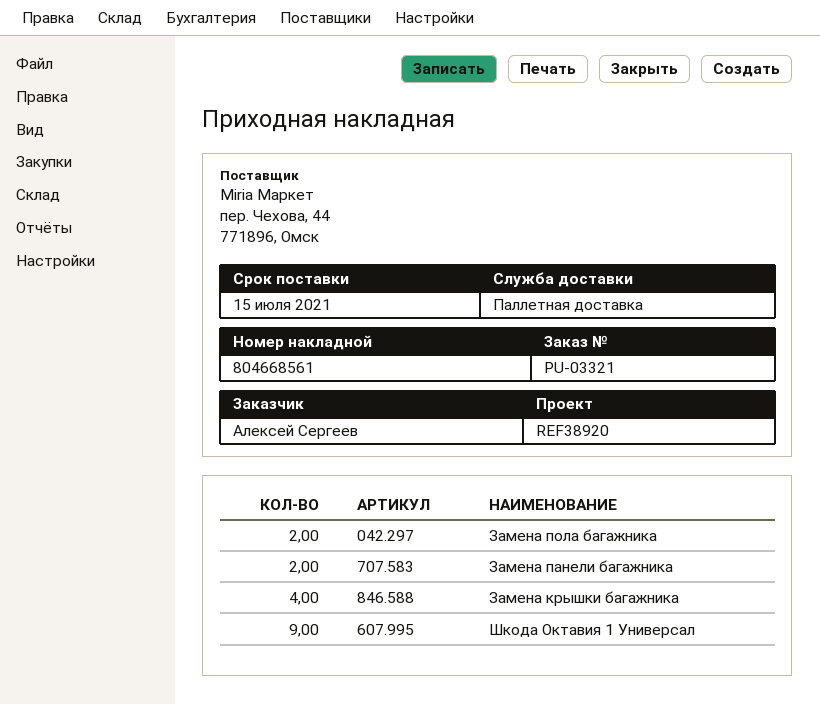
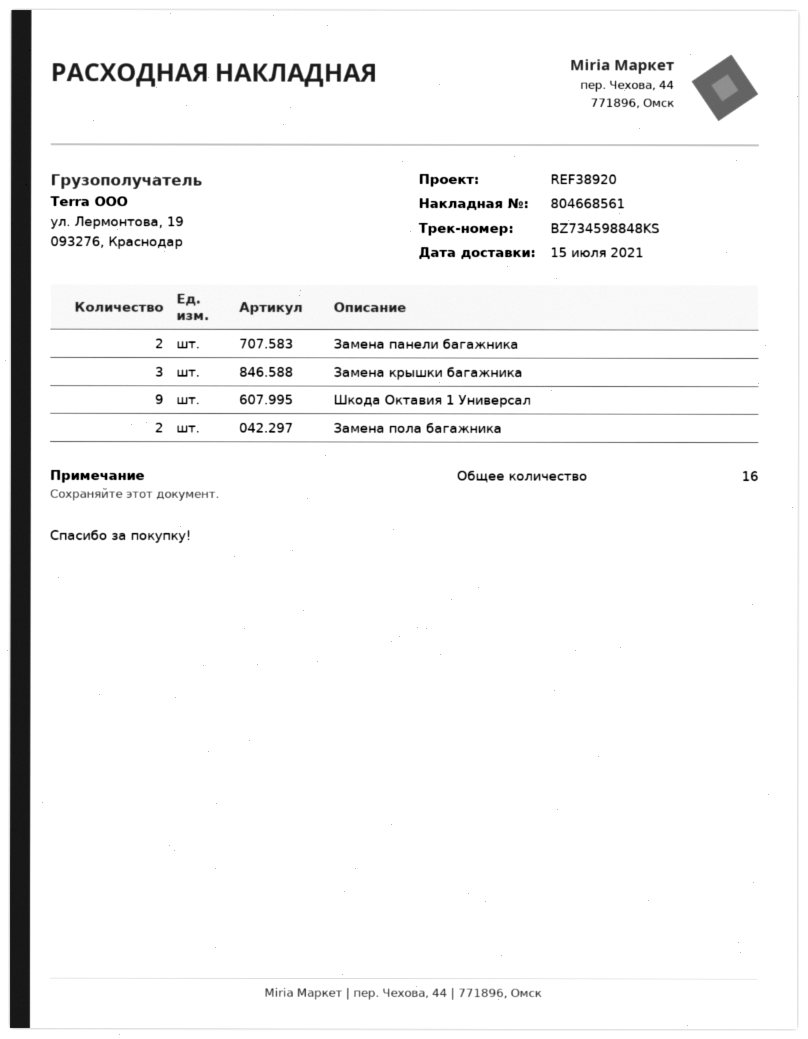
Замена крышки багажника: 4 -> 3

